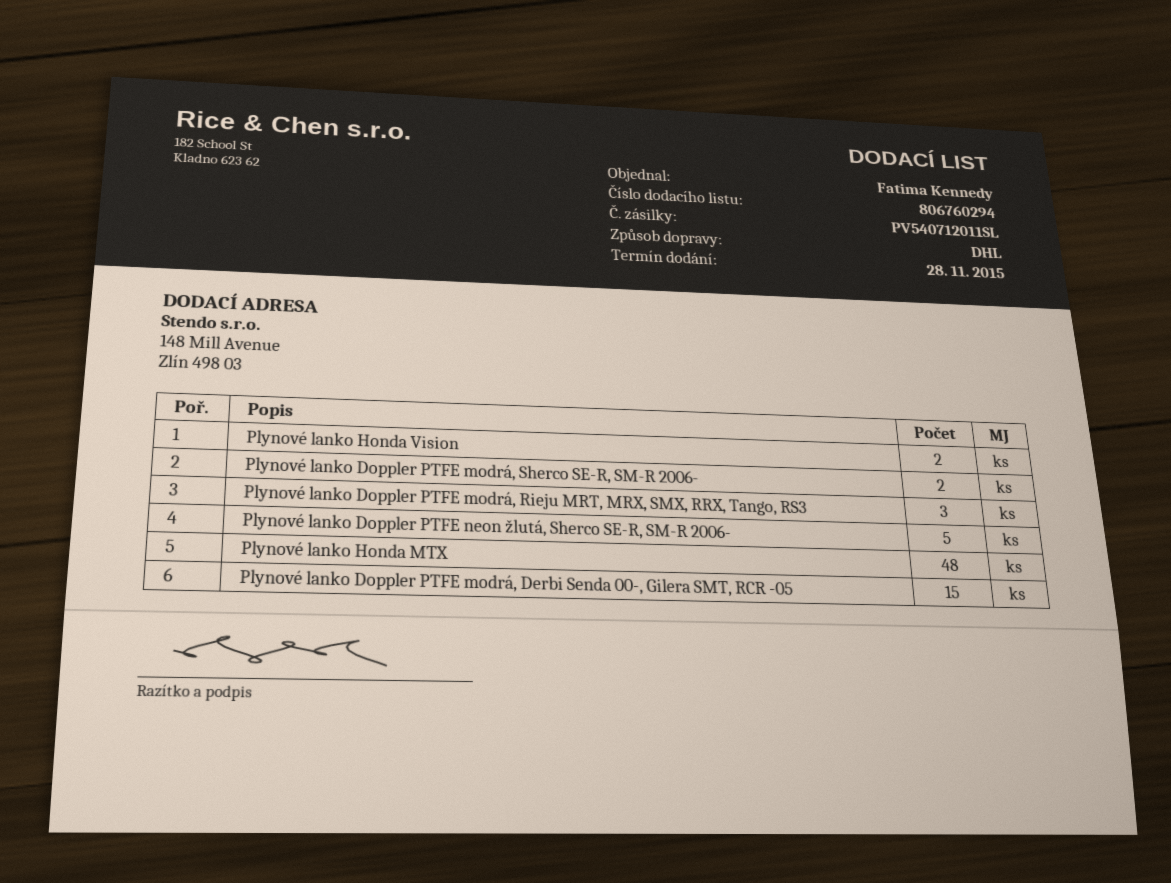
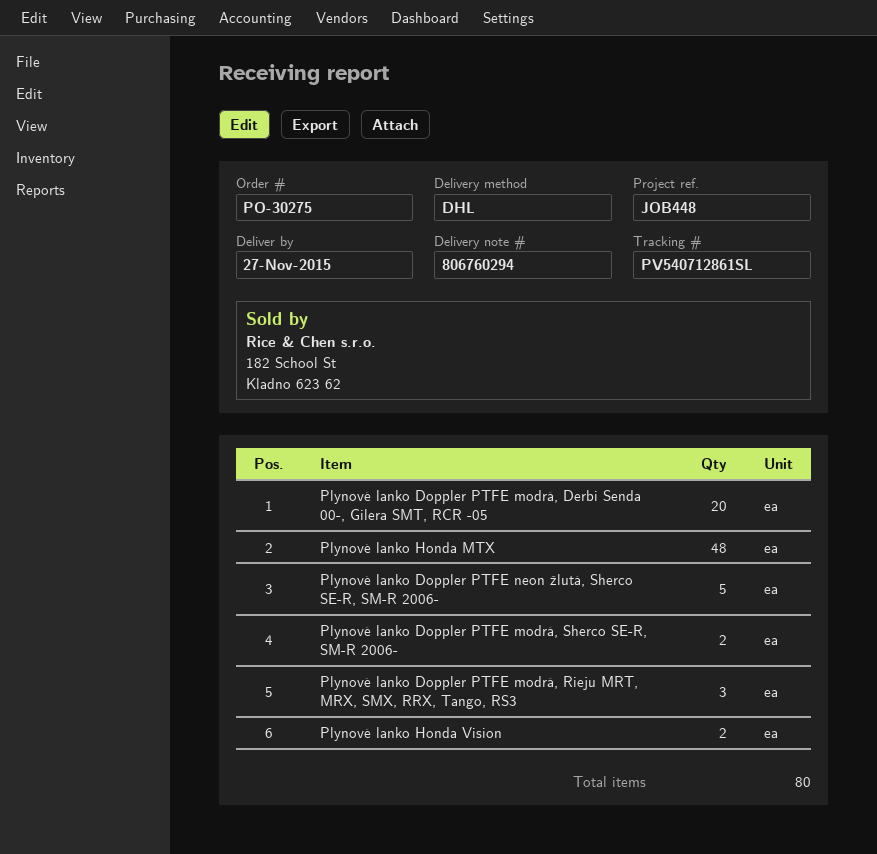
delivery date: 2015-11-28 -> 2015-11-27
tracking number: PV540712011SL -> PV540712861SL
Plynové lanko Doppler PTFE modrá, Derbi Senda 00-, Gilera SMT, RCR -05: 15 -> 20

